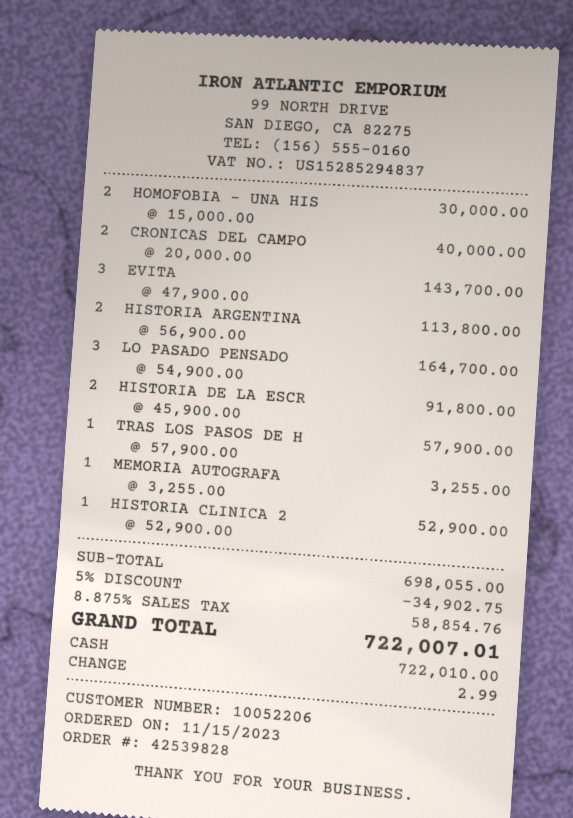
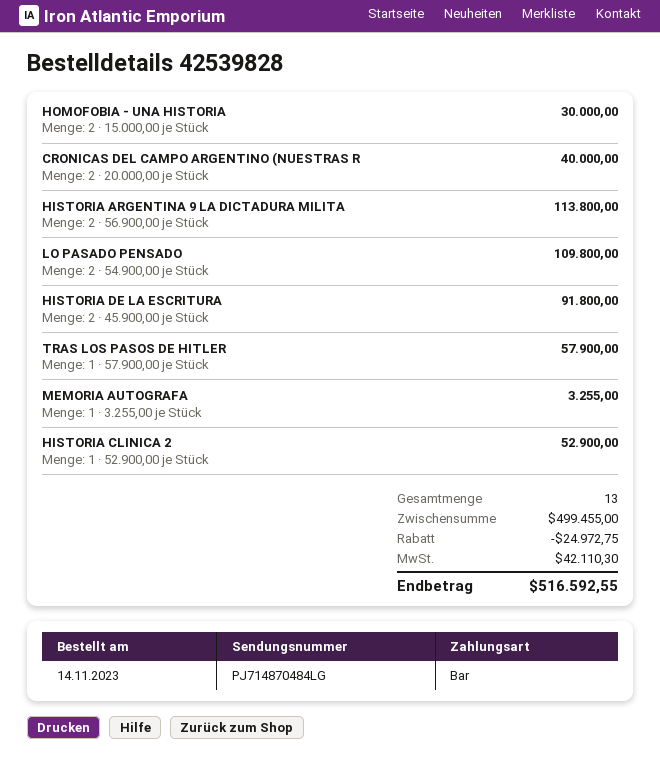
order date: 2023-11-15 -> 2023-11-14
EVITA: 3 x 47900.00 = 143700.00 -> none
LO PASADO PENSADO: 3 x 54900.00 = 164700.00 -> 2 x 54900.00 = 109800.00
subtotal: 698055.00 -> 499455.00
discount: 34902.75 -> 24972.75
tax: 58854.76 -> 42110.30
total: 722007.01 -> 516592.55

